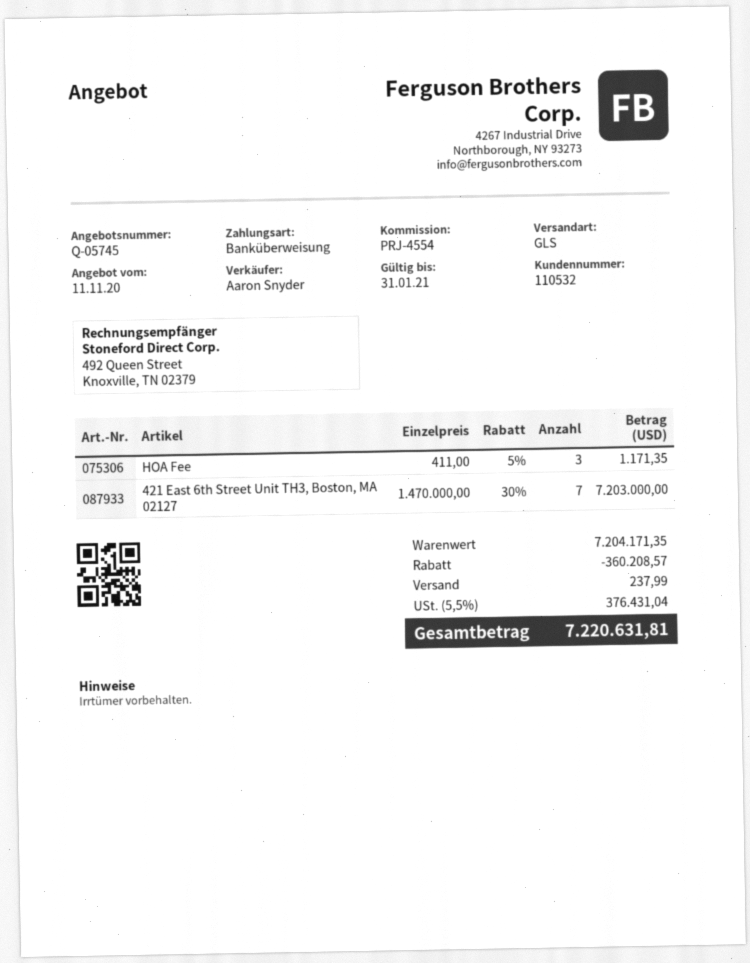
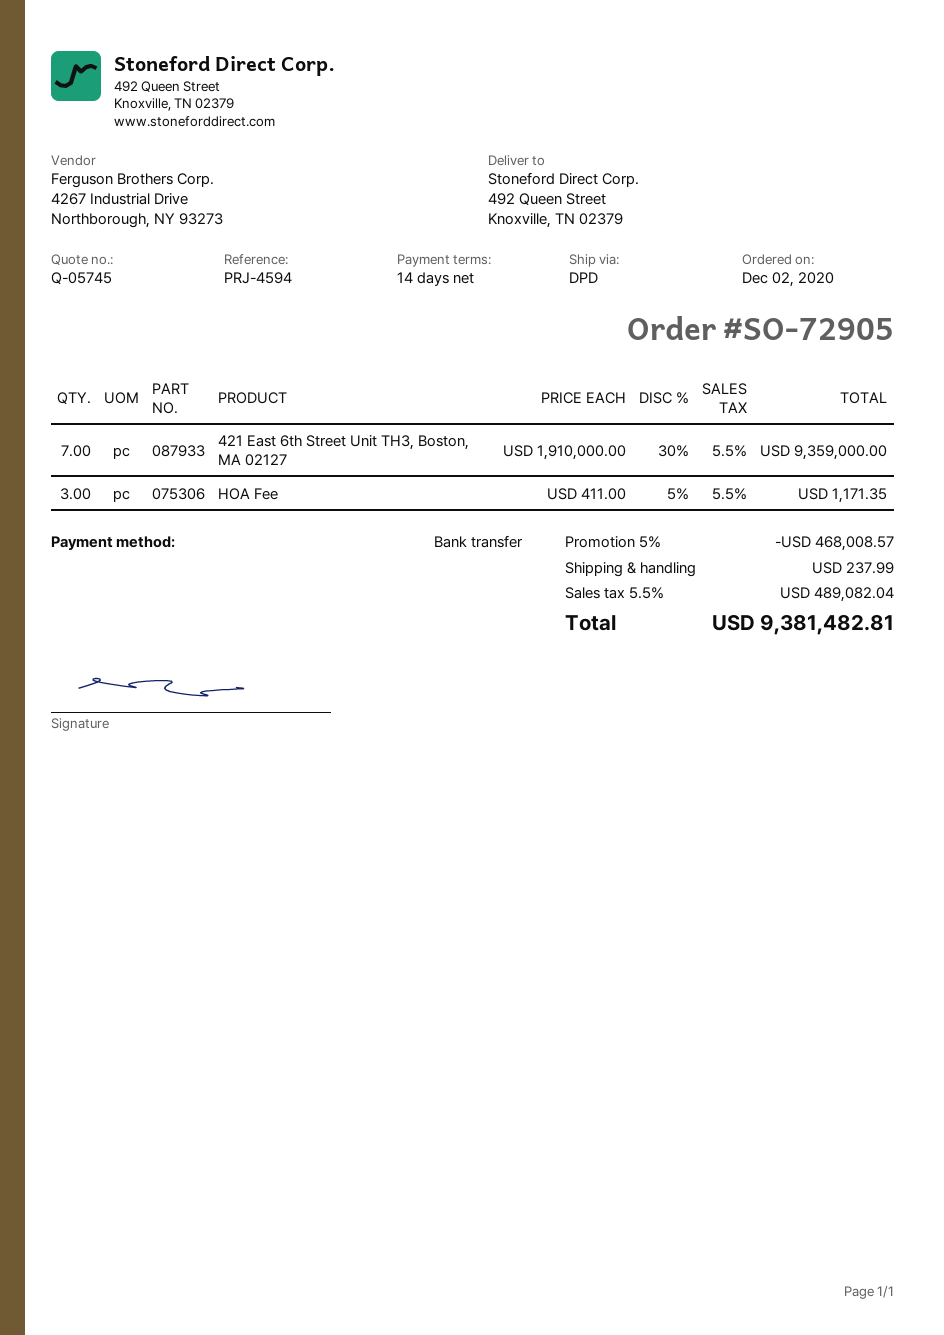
reference: PRJ-4554 -> PRJ-4594
shipping method: GLS -> DPD
421 East 6th Street Unit TH3, Boston, MA 02127: 7 x 1470000.00 - 30% = 7203000.00 -> 7 x 1910000.00 - 30% = 9359000.00
discount: 360208.57 -> 468008.57
tax: 5.5% = 376431.04 -> 5.5% = 489082.04
total: 7220631.81 -> 9381482.81

